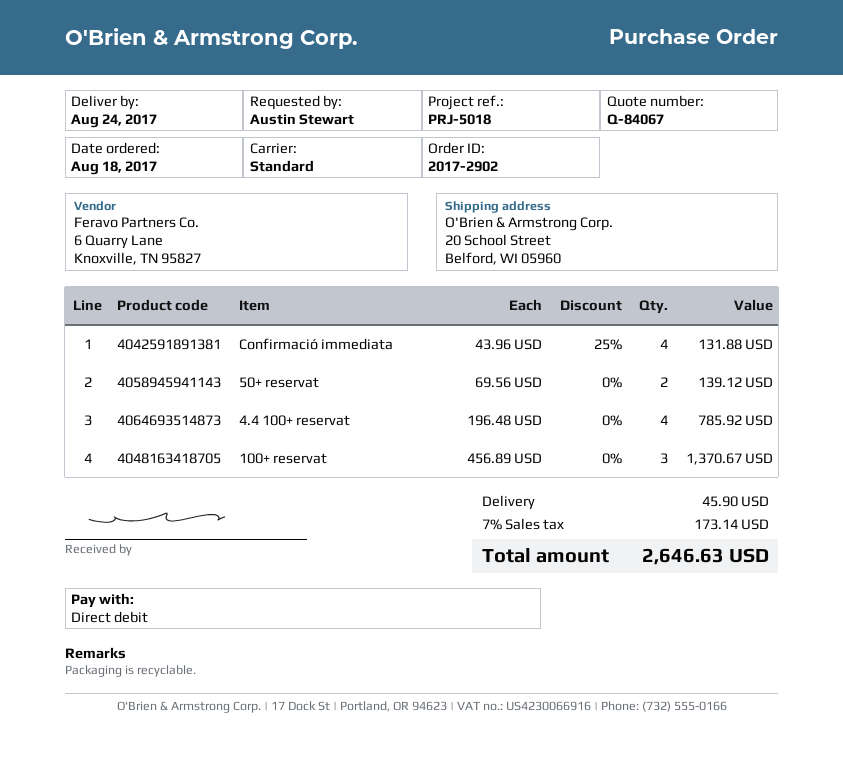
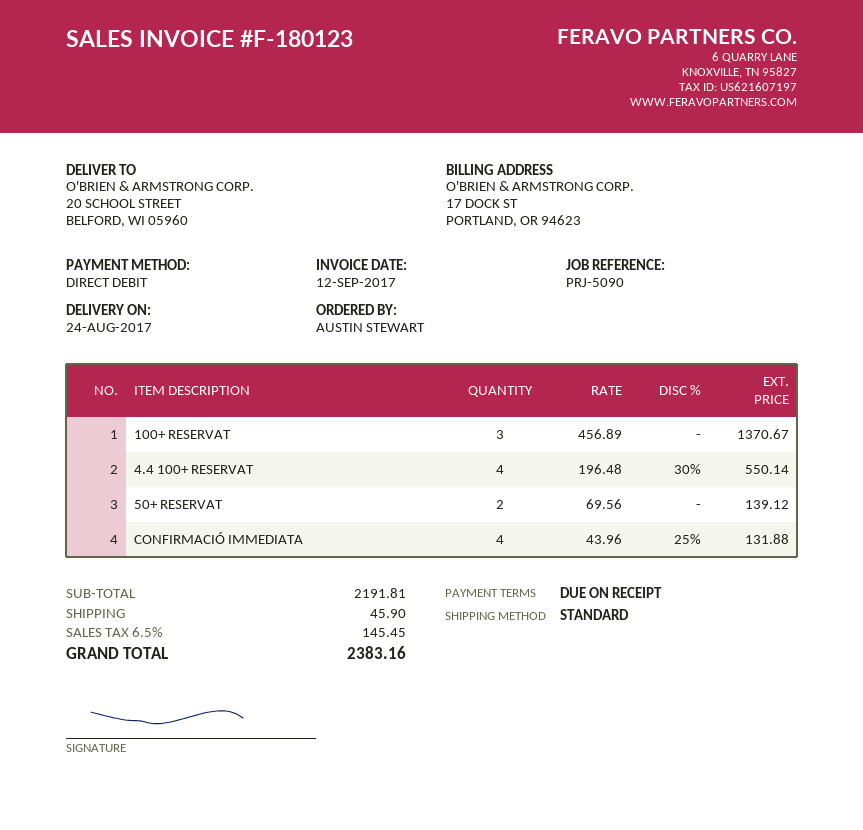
reference: PRJ-5018 -> PRJ-5090
4.4 100+ reservat: 4 x 196.48 = 785.92 -> 4 x 196.48 - 30% = 550.14
tax: 7% = 173.14 -> 6.5% = 145.45
total: 2646.63 -> 2383.16

